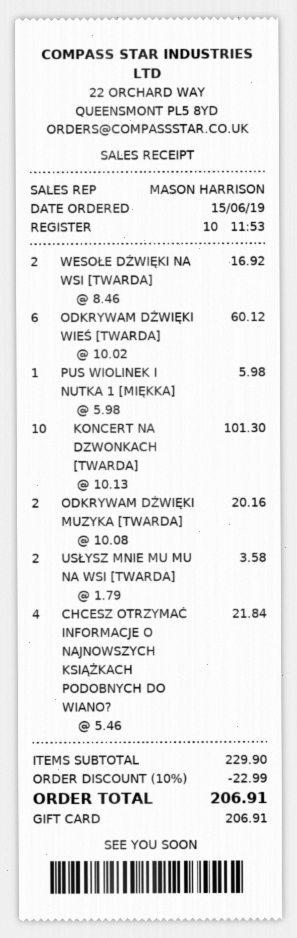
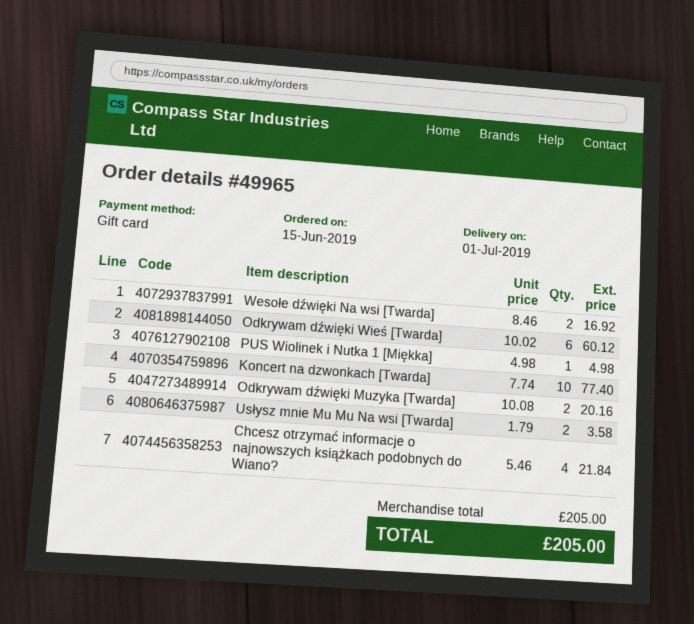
PUS WIOLINEK I NUTKA 1 [MIĘKKA]: 1 x 5.98 = 5.98 -> 1 x 4.98 = 4.98
KONCERT NA DZWONKACH [TWARDA]: 10 x 10.13 = 101.30 -> 10 x 7.74 = 77.40
subtotal: 229.90 -> 205.00
discount: 10% = 22.99 -> none
total: 206.91 -> 205.00

